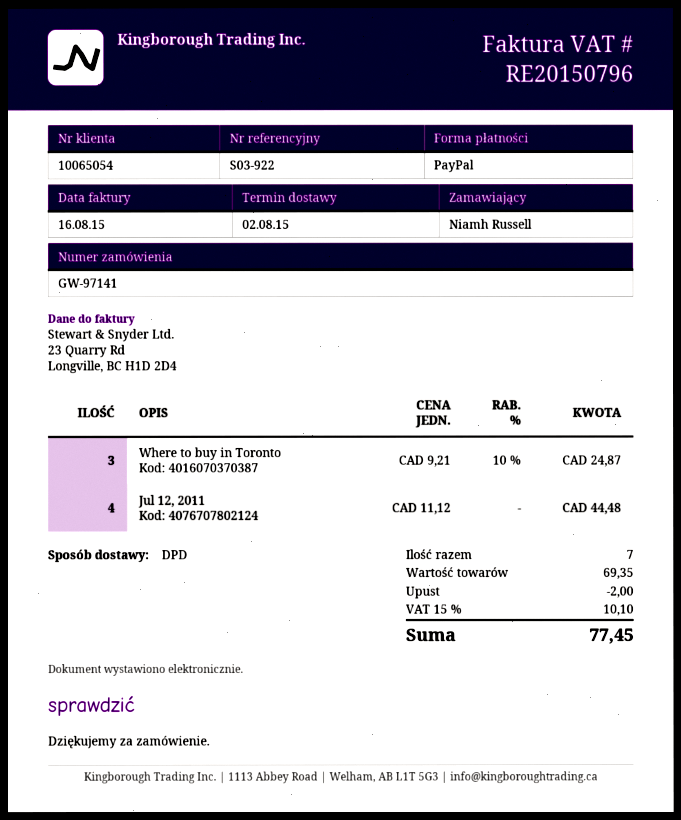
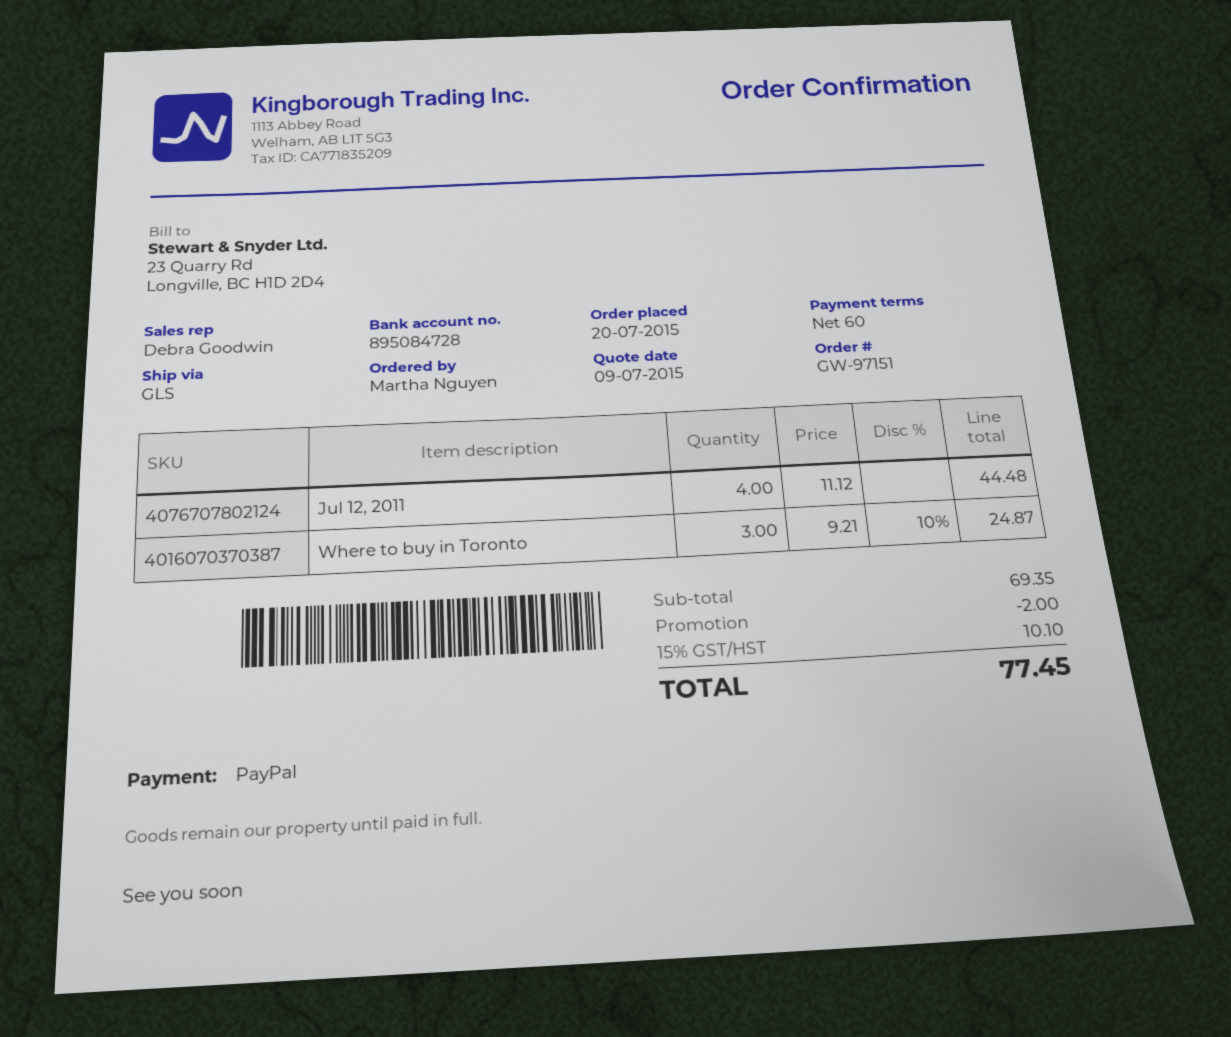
order number: GW-97141 -> GW-97151
ordered by: Niamh Russell -> Martha Nguyen
shipping method: DPD -> GLS

